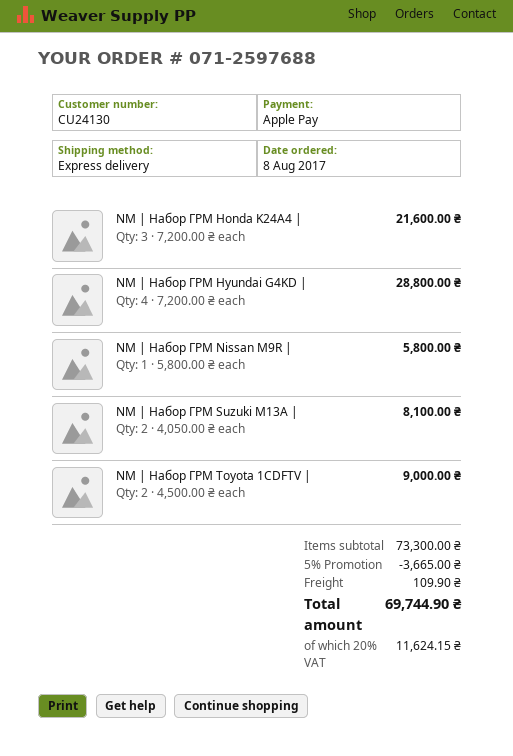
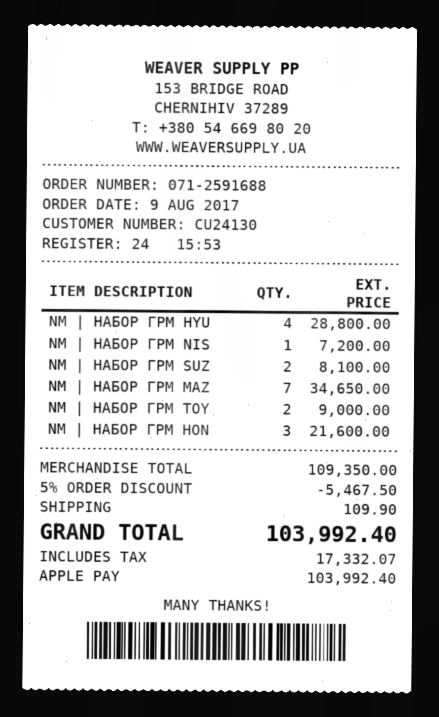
order number: 071-2597688 -> 071-2591688
order date: 2017-08-08 -> 2017-08-09
NM | Набор ГРМ Nissan M9R |: 1 for 5800.00 -> 1 for 7200.00
NM | НАБОР ГРМ MAZ: none -> 7 for 34650.00
subtotal: 73300.00 -> 109350.00
discount: 5% = 3665.00 -> 5% = 5467.50
tax: 11624.15 -> 17332.07
total: 69744.90 -> 103992.40

